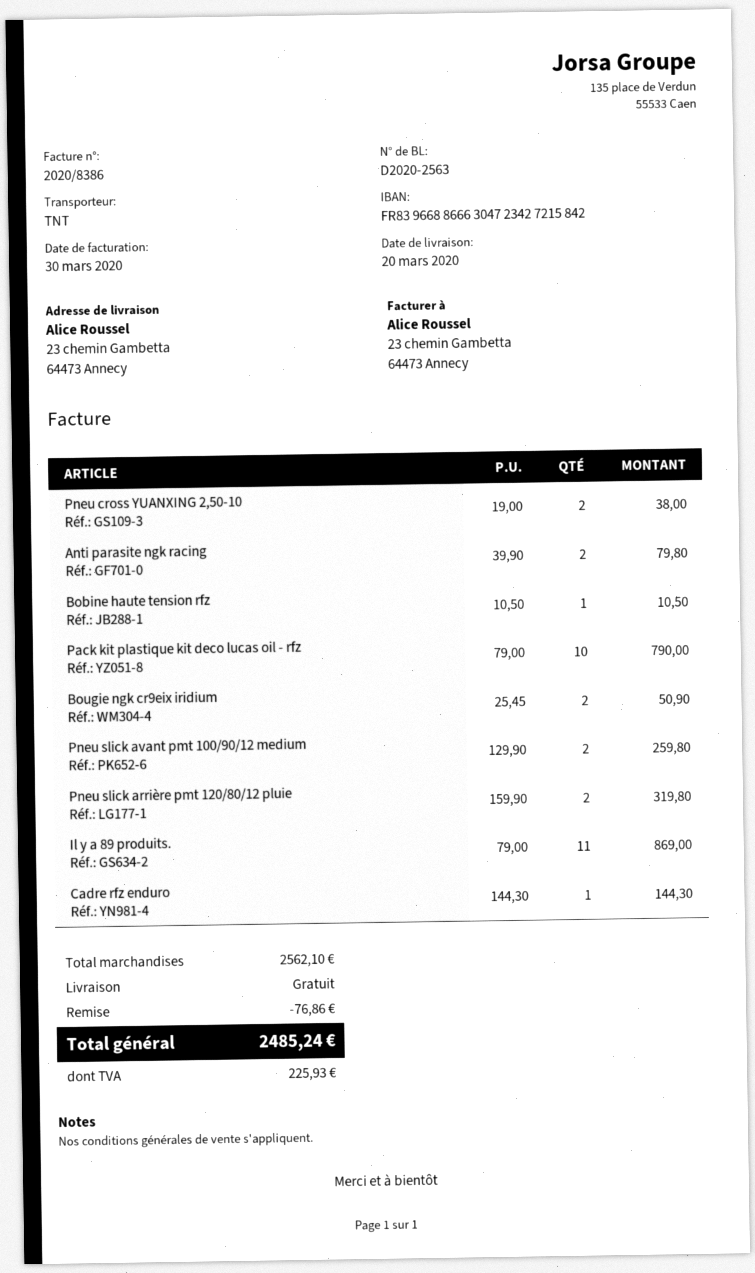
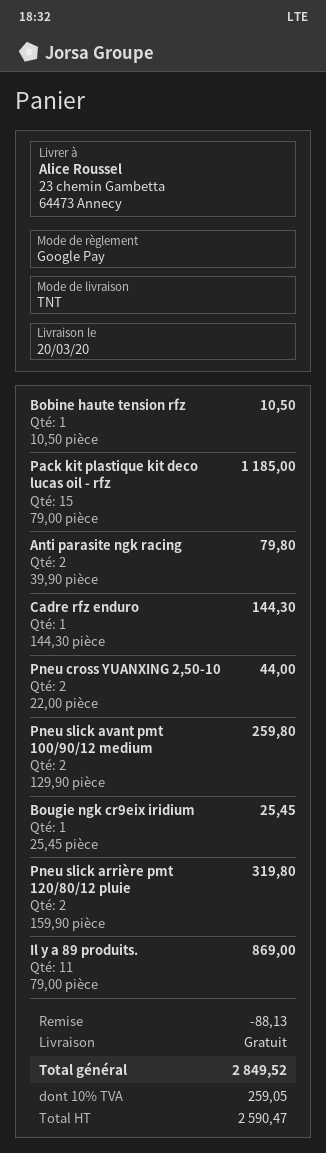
Pneu cross YUANXING 2,50-10: 2 x 19.00 = 38.00 -> 2 x 22.00 = 44.00
Pack kit plastique kit deco lucas oil - rfz: 10 x 79.00 = 790.00 -> 15 x 79.00 = 1185.00
Bougie ngk cr9eix iridium: 2 x 25.45 = 50.90 -> 1 x 25.45 = 25.45
discount: 76.86 -> 88.13
tax: 225.93 -> 259.05
total: 2485.24 -> 2849.52

